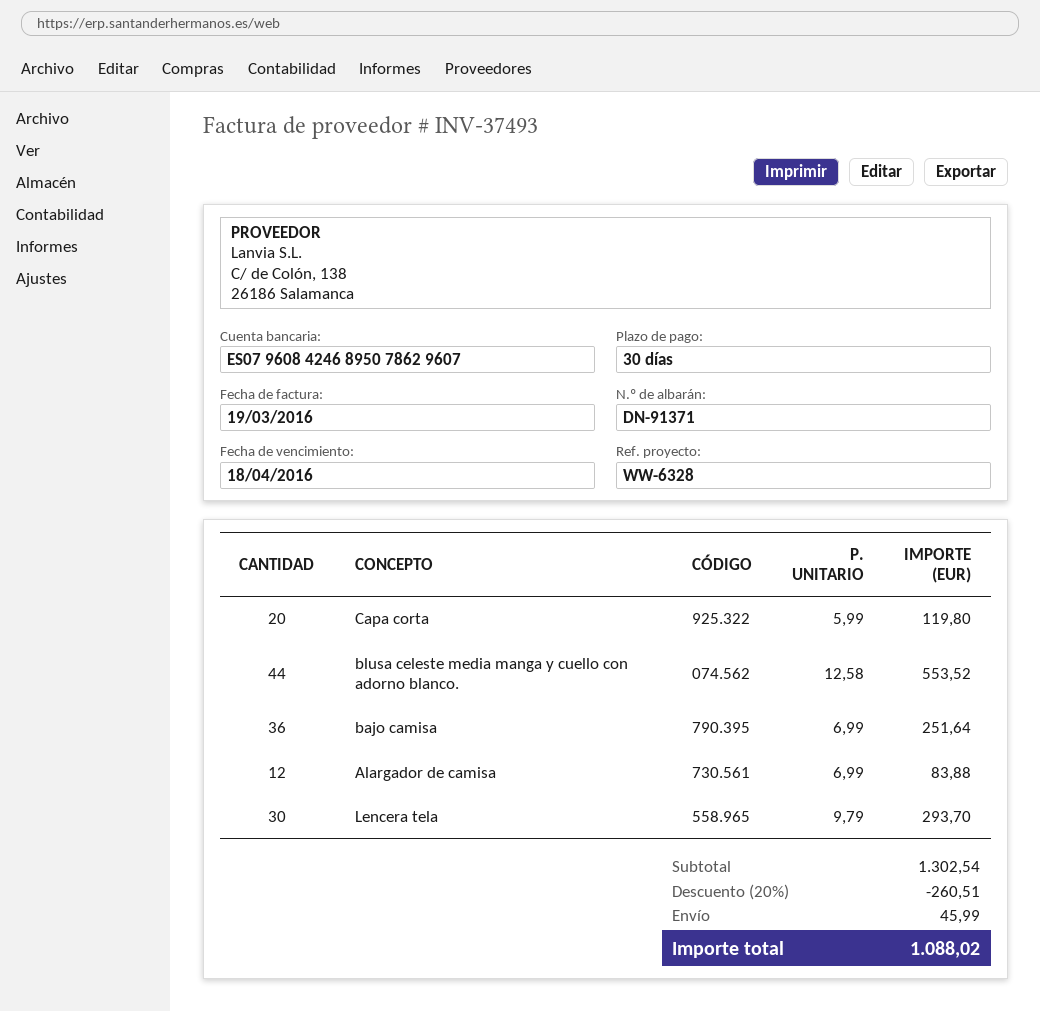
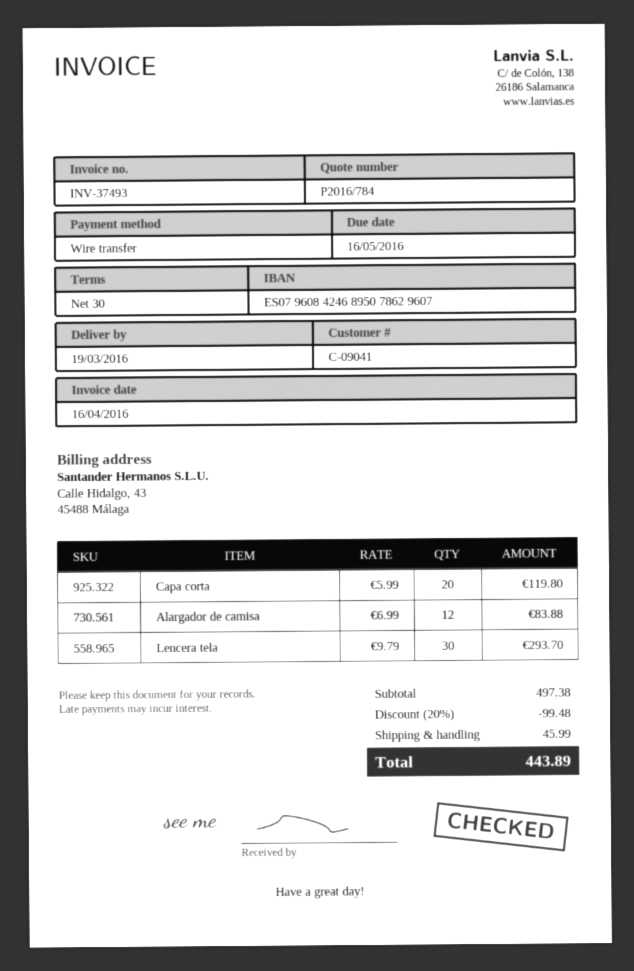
invoice date: 2016-03-19 -> 2016-04-16
due date: 2016-04-18 -> 2016-05-16
blusa celeste media manga y cuello con adorno blanco.: 44 x 12.58 = 553.52 -> none
bajo camisa: 36 x 6.99 = 251.64 -> none
subtotal: 1302.54 -> 497.38
discount: 20% = 260.51 -> 20% = 99.48
total: 1088.02 -> 443.89

